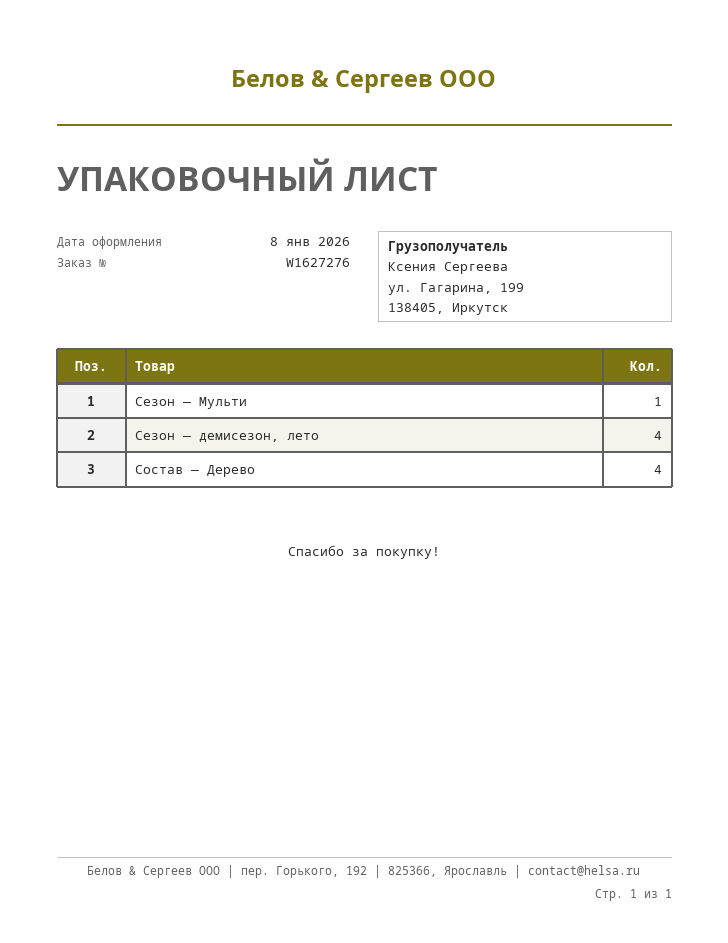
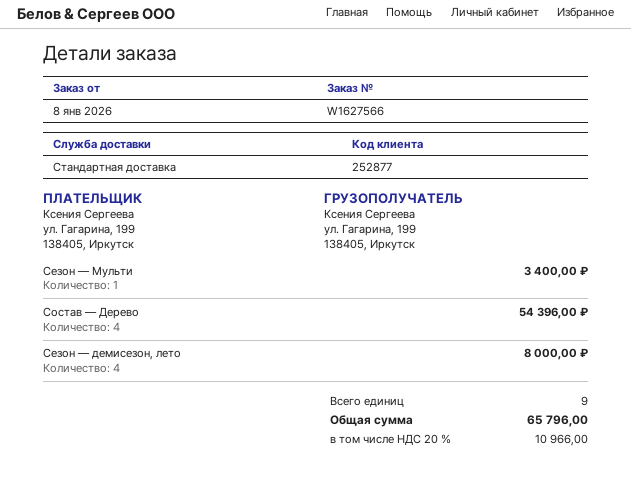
order number: W1627276 -> W1627566

